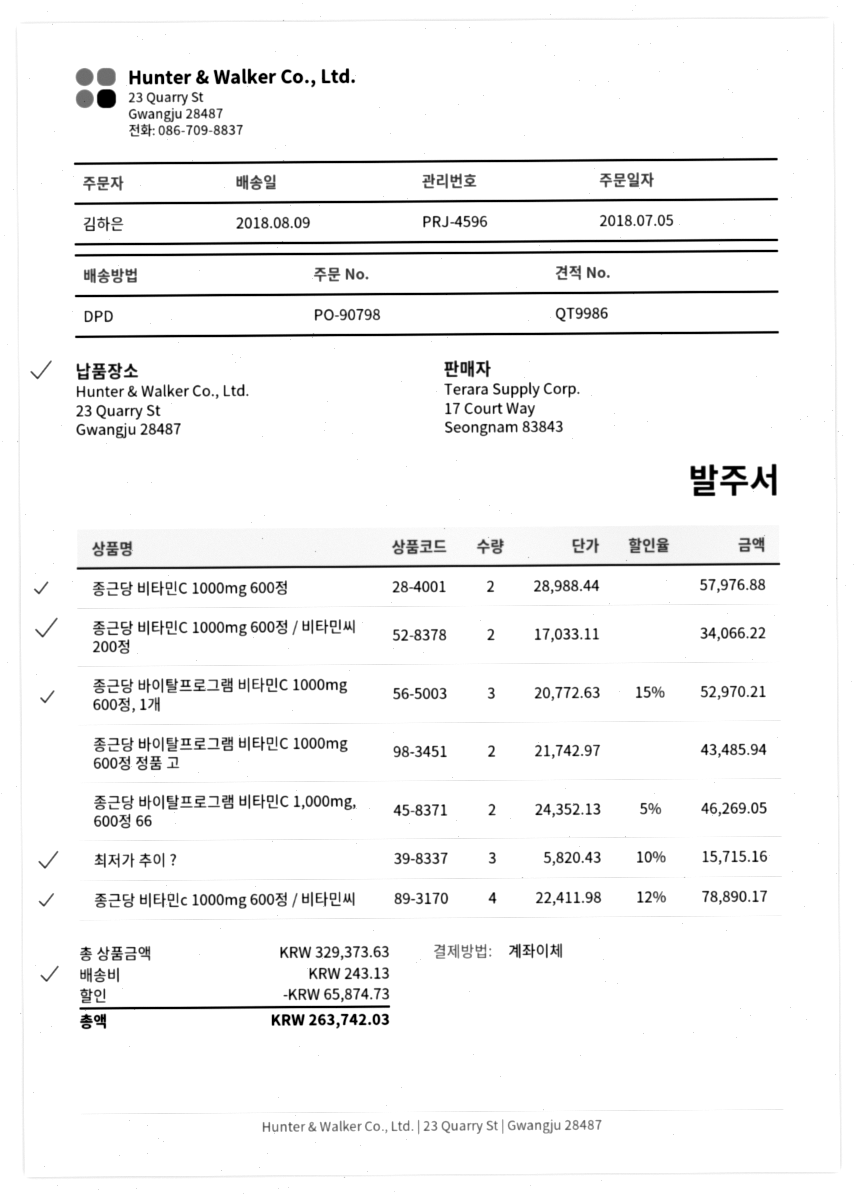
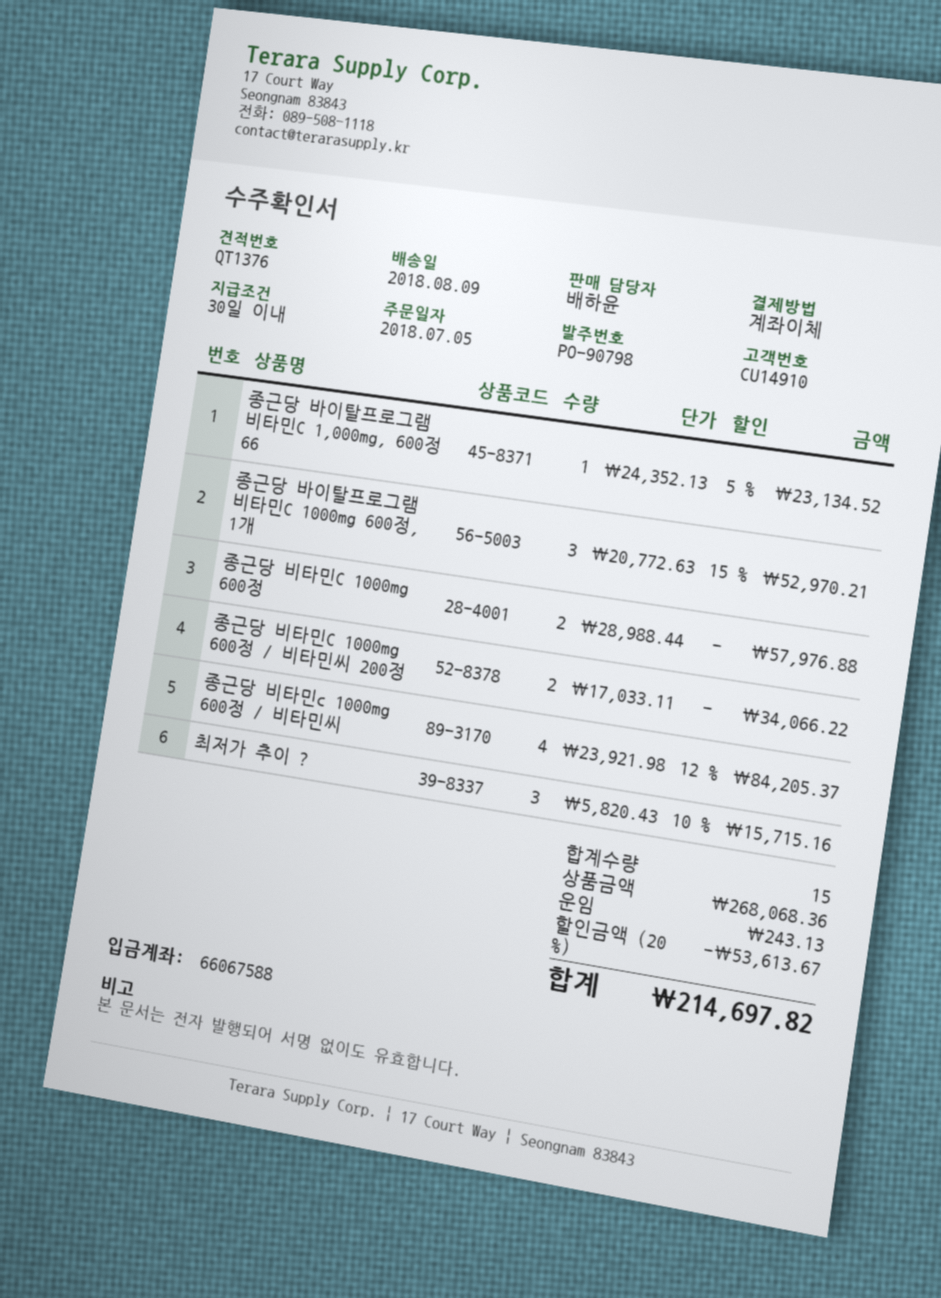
quote number: QT9986 -> QT1376
종근당 바이탈프로그램 비타민C 1000mg 600정 정품 고: 2 x 21742.97 = 43485.94 -> none
종근당 바이탈프로그램 비타민C 1,000mg, 600정 66: 2 x 24352.13 - 5% = 46269.05 -> 1 x 24352.13 - 5% = 23134.52
종근당 비타민c 1000mg 600정 / 비타민씨: 4 x 22411.98 - 12% = 78890.17 -> 4 x 23921.98 - 12% = 84205.37
subtotal: 329373.63 -> 268068.36
discount: 65874.73 -> 53613.67
total: 263742.03 -> 214697.82

